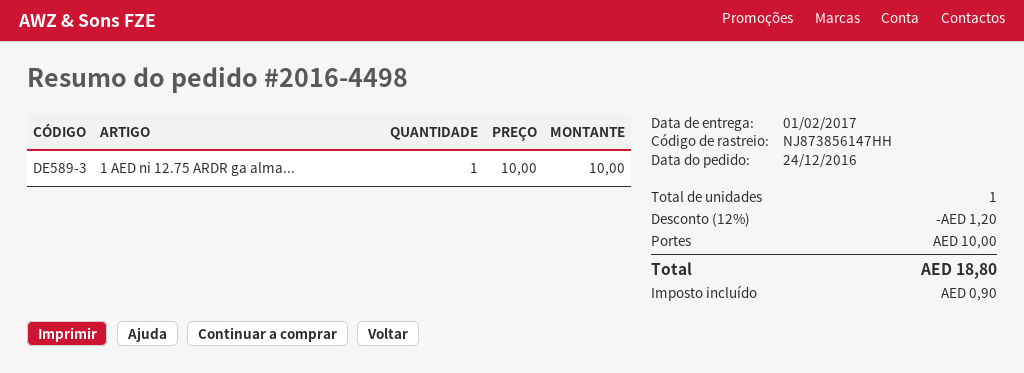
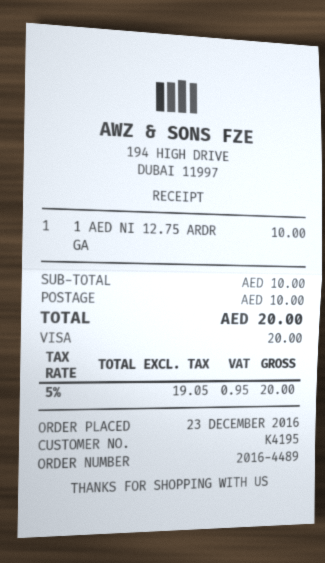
order number: 2016-4498 -> 2016-4489
order date: 2016-12-24 -> 2016-12-23
discount: 12% = 1.20 -> none
tax: 0.90 -> 0.95
total: 18.80 -> 20.00

